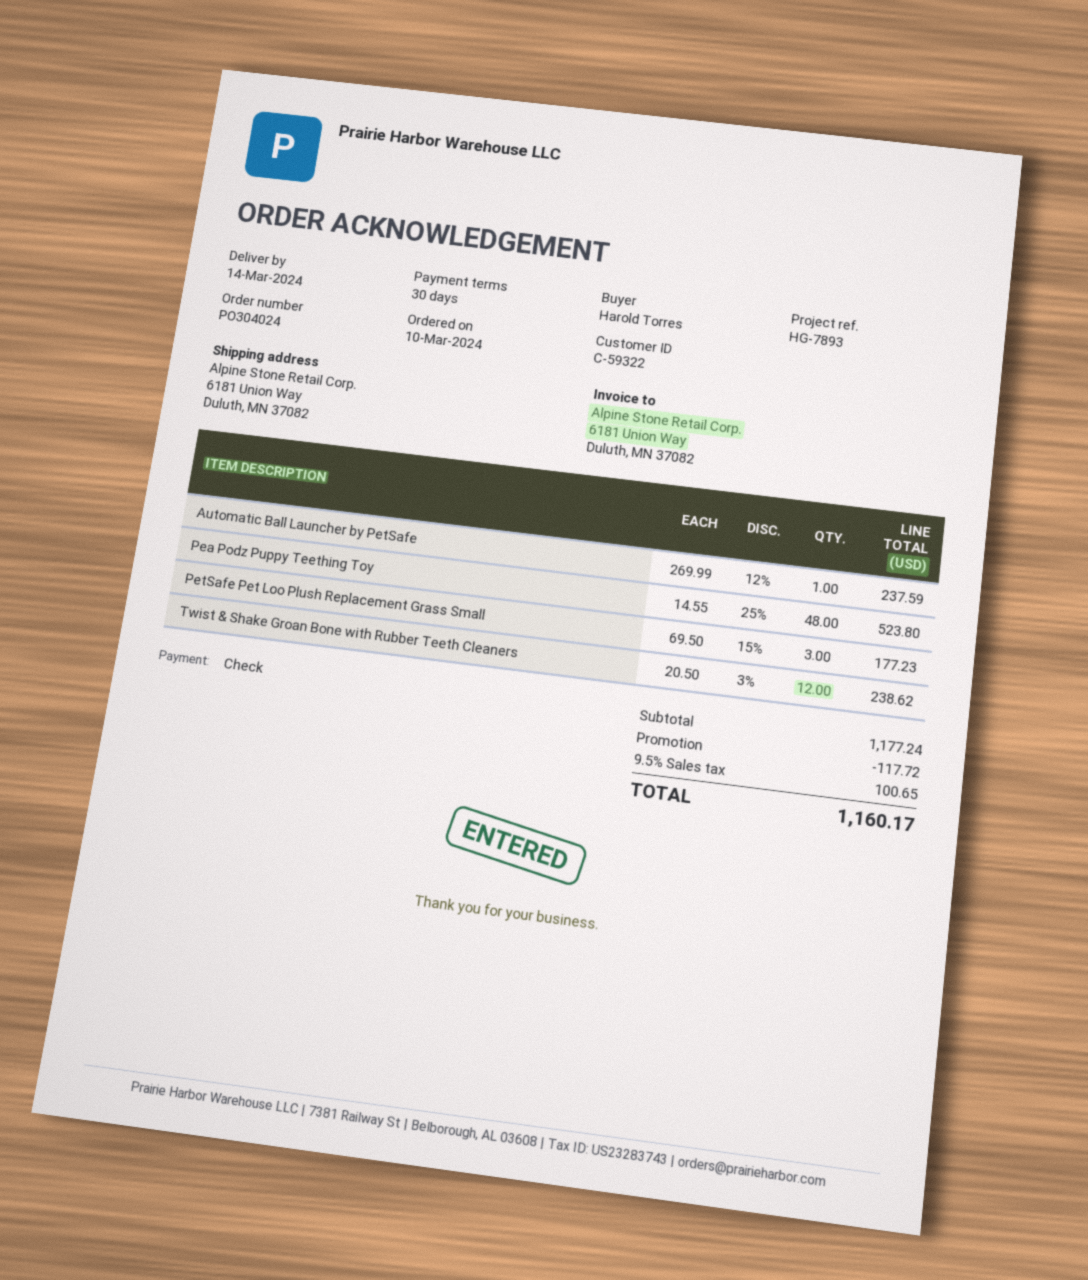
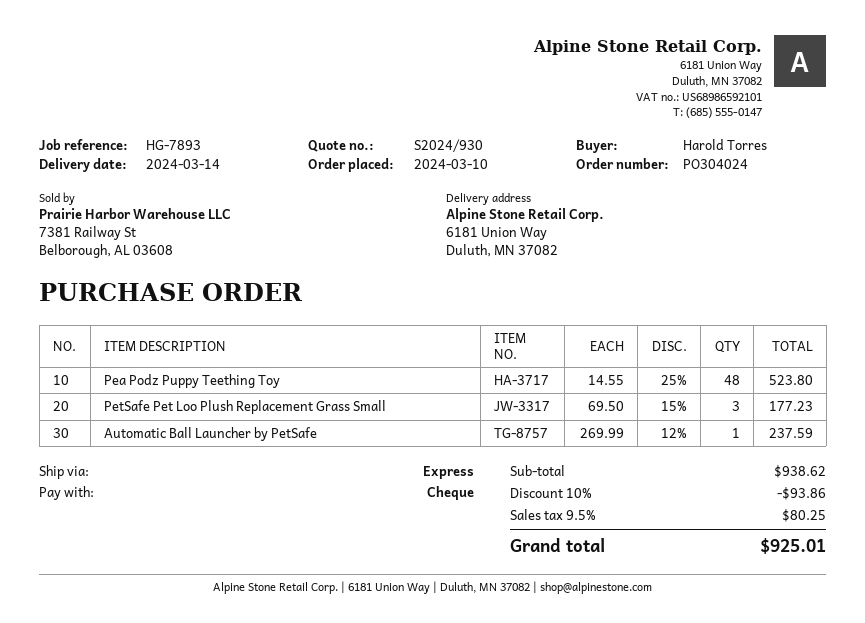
Twist & Shake Groan Bone with Rubber Teeth Cleaners: 12 x 20.50 - 3% = 238.62 -> none
subtotal: 1177.24 -> 938.62
discount: 117.72 -> 93.86
tax: 9.5% = 100.65 -> 9.5% = 80.25
total: 1160.17 -> 925.01

